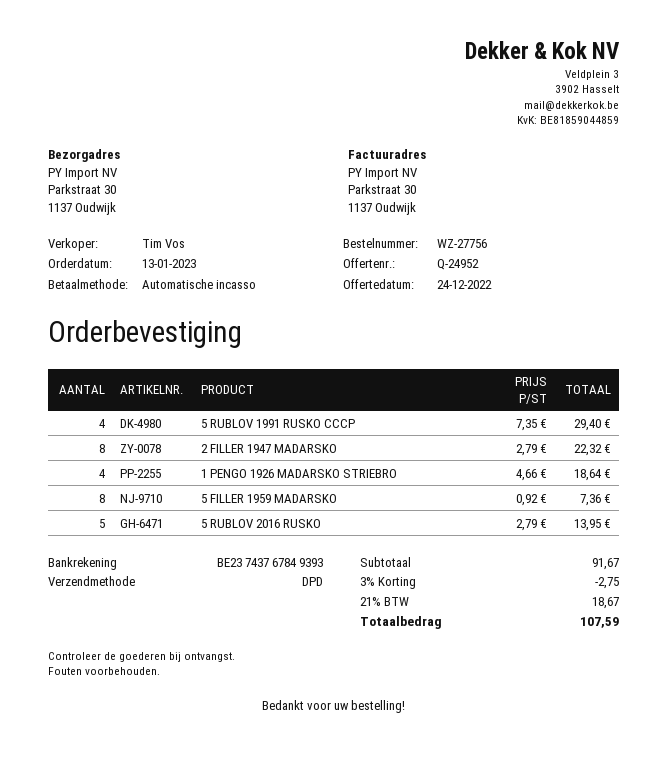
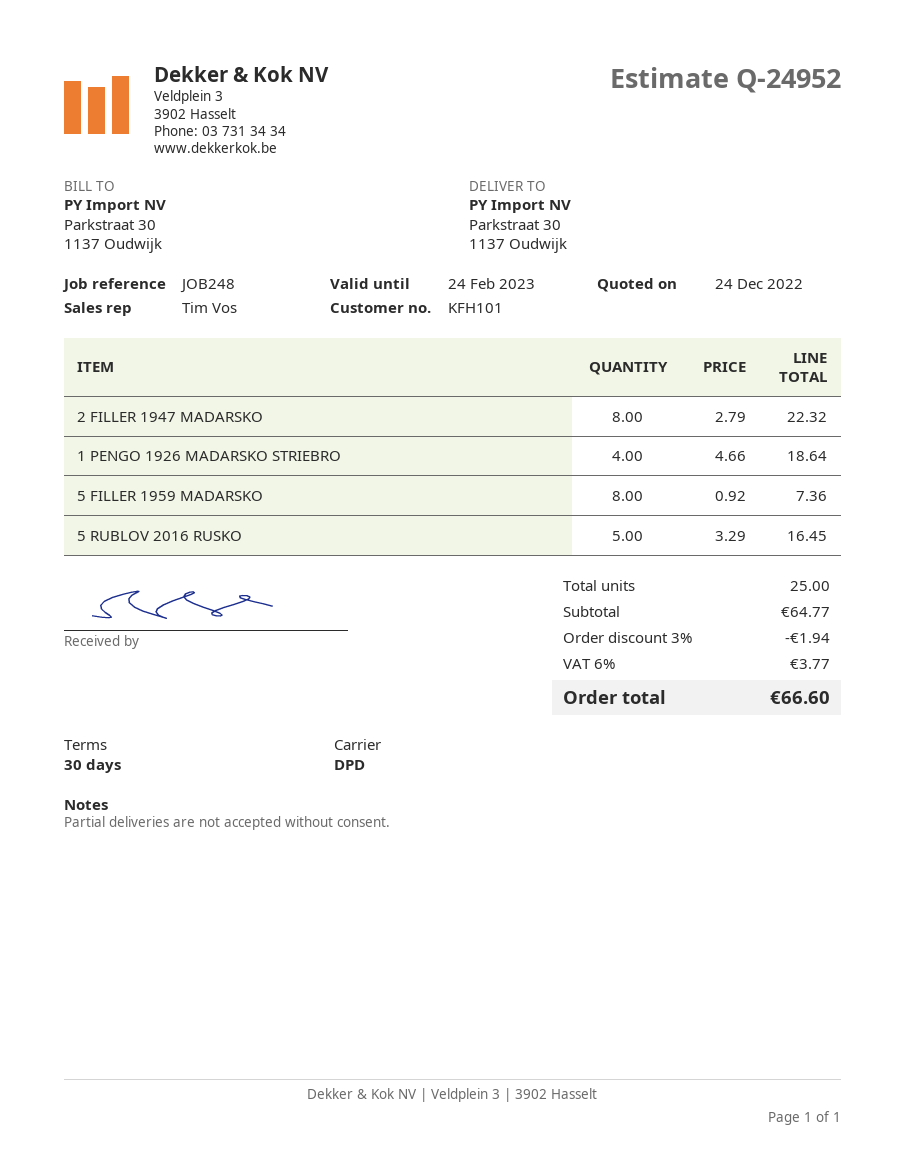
5 RUBLOV 1991 RUSKO CCCP: 4 x 7.35 = 29.40 -> none
5 RUBLOV 2016 RUSKO: 5 x 2.79 = 13.95 -> 5 x 3.29 = 16.45
subtotal: 91.67 -> 64.77
discount: 3% = 2.75 -> 3% = 1.94
tax: 21% = 18.67 -> 6% = 3.77
total: 107.59 -> 66.60

